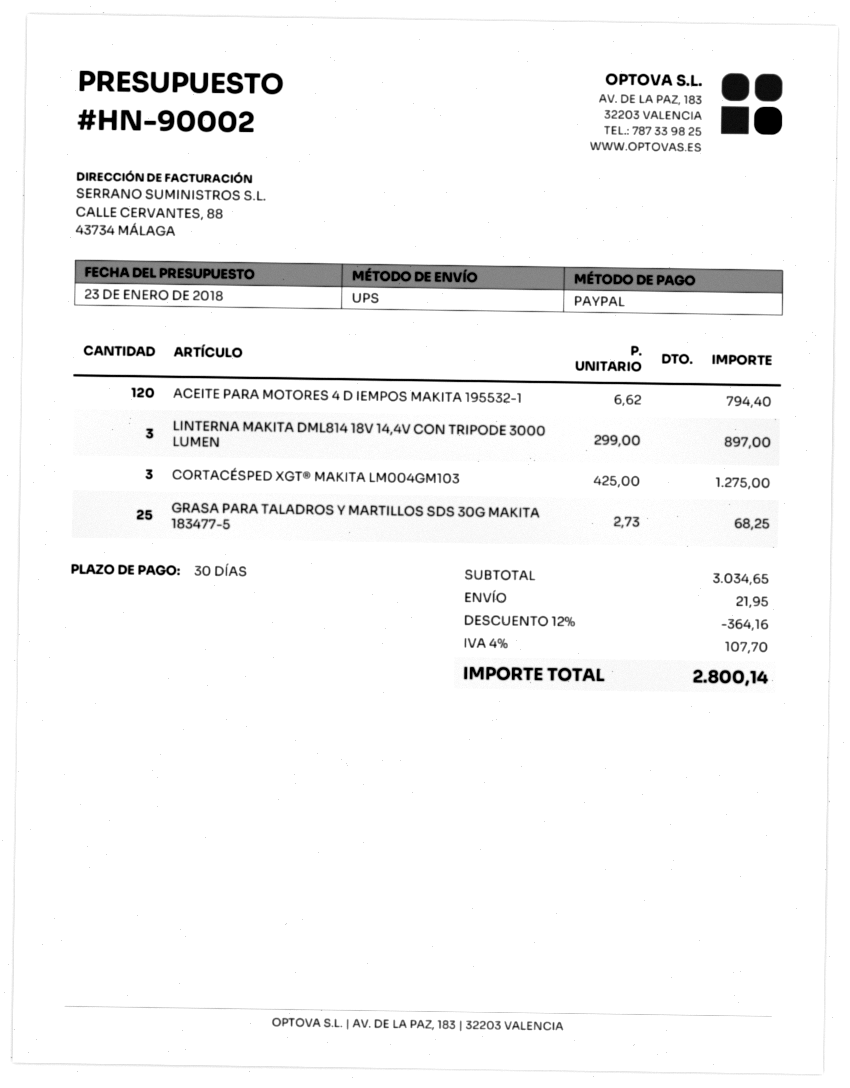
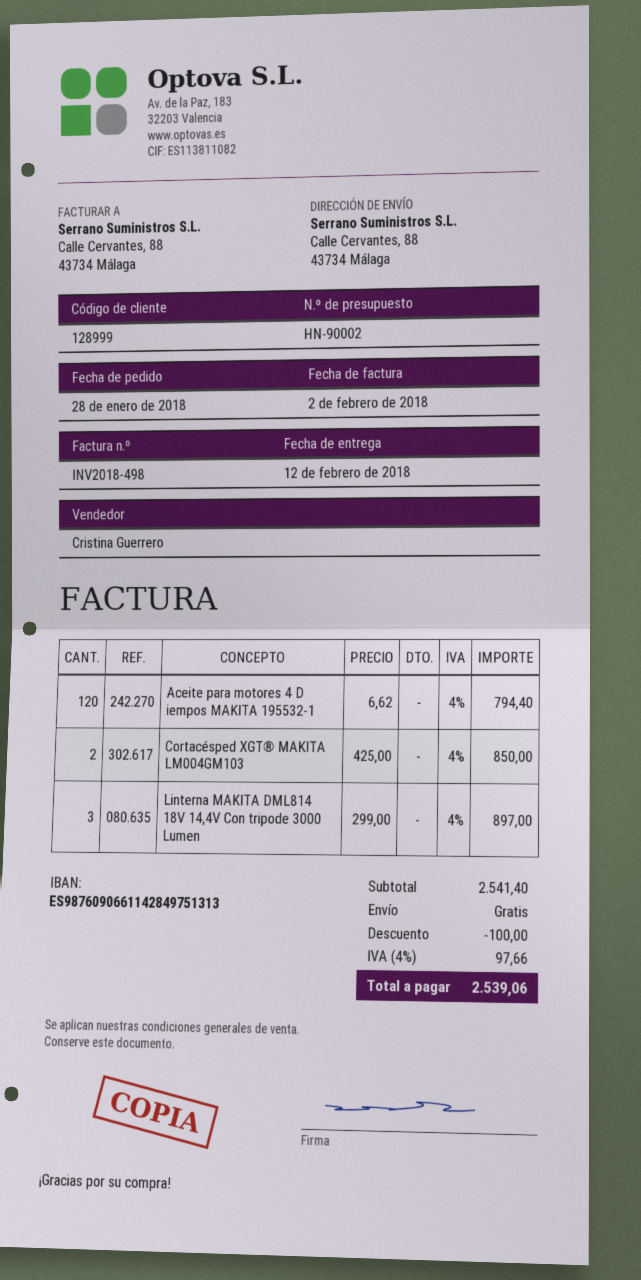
CORTACÉSPED XGT® MAKITA LM004GM103: 3 x 425.00 = 1275.00 -> 2 x 425.00 = 850.00
GRASA PARA TALADROS Y MARTILLOS SDS 30G MAKITA 183477-5: 25 x 2.73 = 68.25 -> none
subtotal: 3034.65 -> 2541.40
discount: 364.16 -> 100.00
shipping: 21.95 -> 0.00
tax: 4% = 107.70 -> 4% = 97.66
total: 2800.14 -> 2539.06

